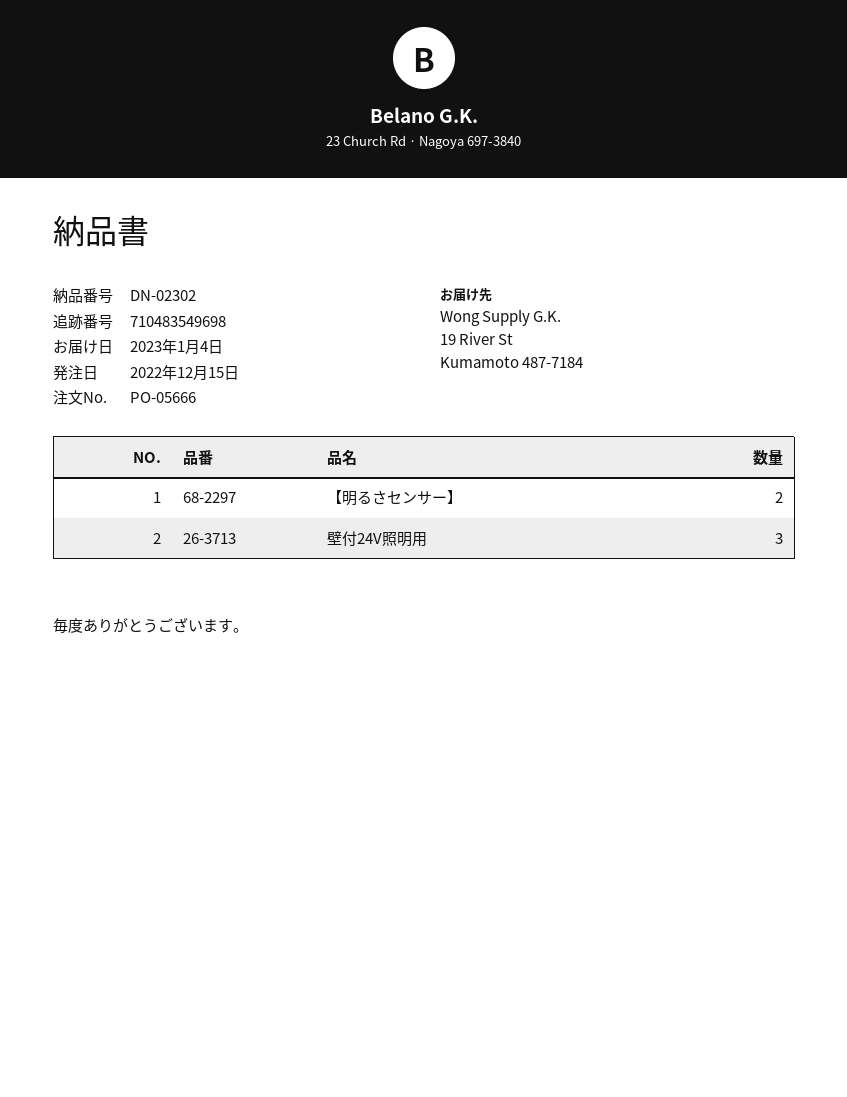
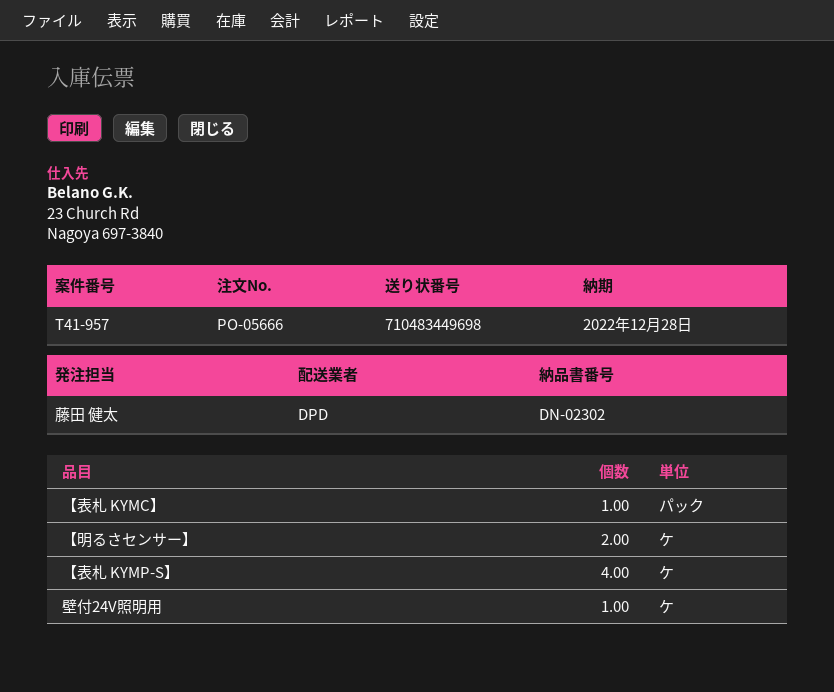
delivery date: 2023-01-04 -> 2022-12-28
tracking number: 710483549698 -> 710483449698
壁付24V照明用: 3 -> 1
【表札 KYMC】: none -> 1
【表札 KYMP-S】: none -> 4

